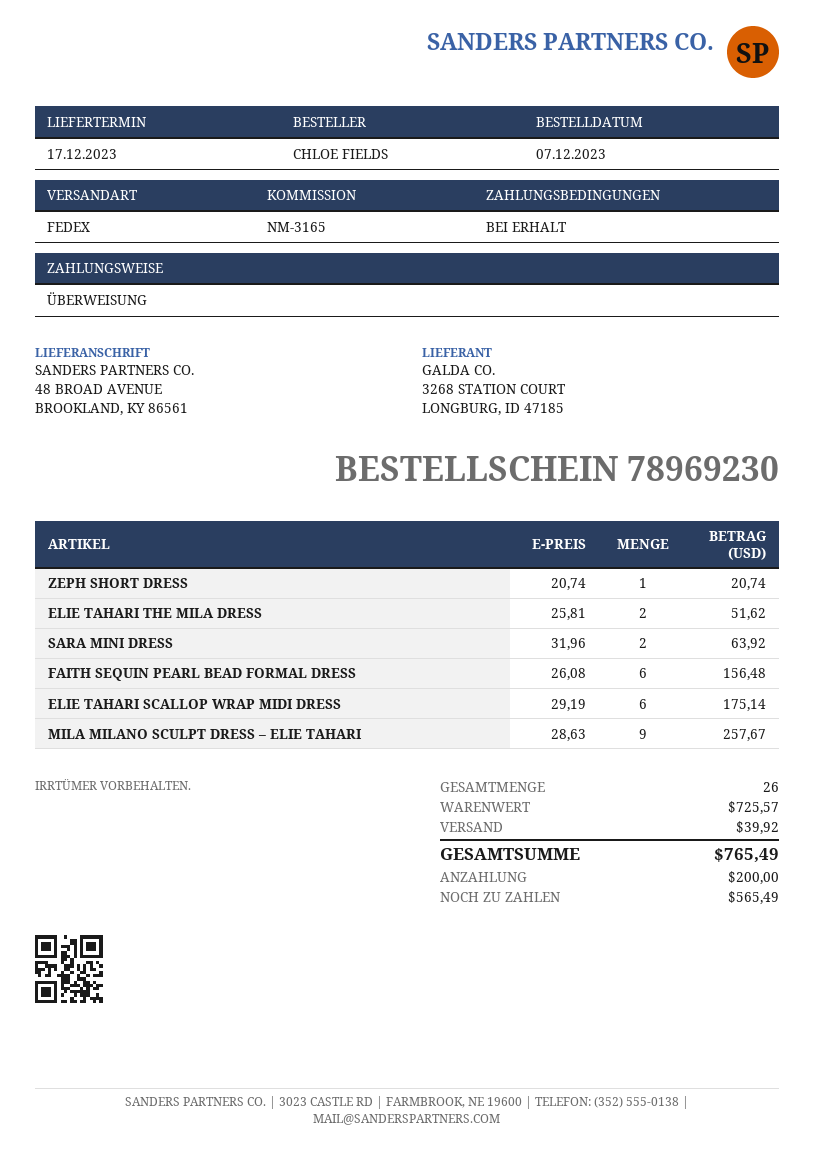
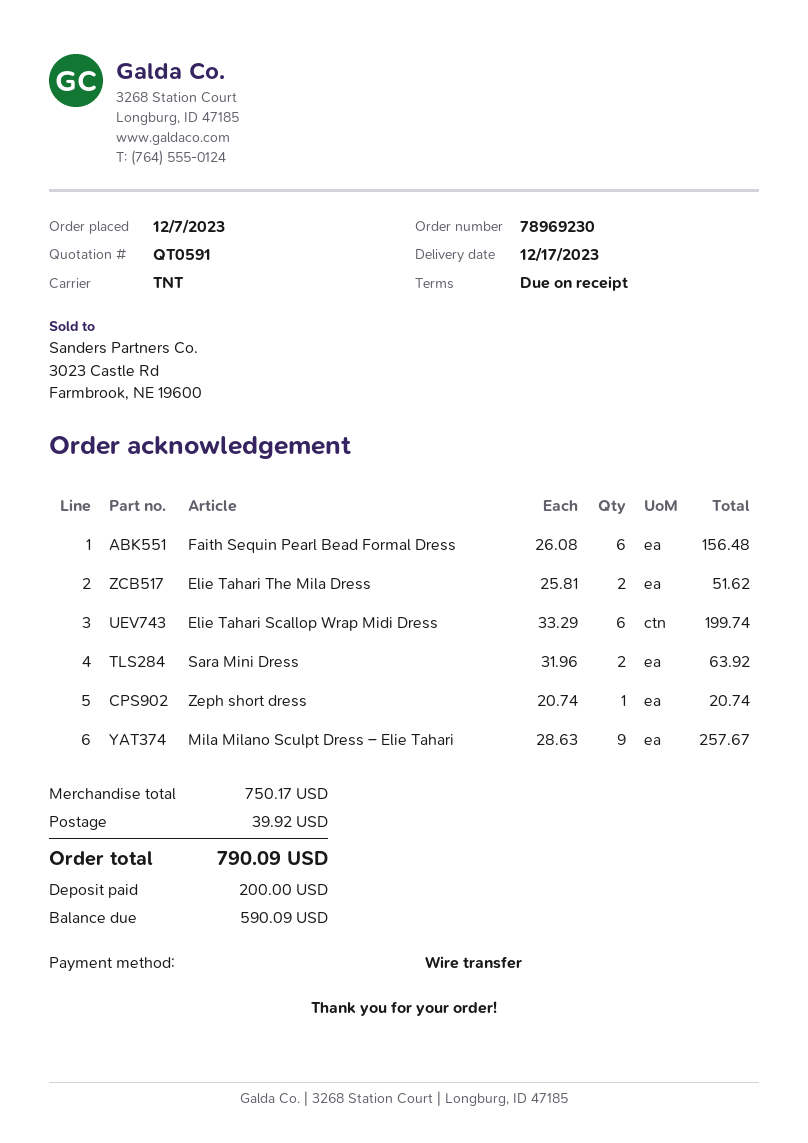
shipping method: FedEx -> TNT
ELIE TAHARI SCALLOP WRAP MIDI DRESS: 6 x 29.19 = 175.14 -> 6 x 33.29 = 199.74
subtotal: 725.57 -> 750.17
total: 765.49 -> 790.09
balance: 565.49 -> 590.09

